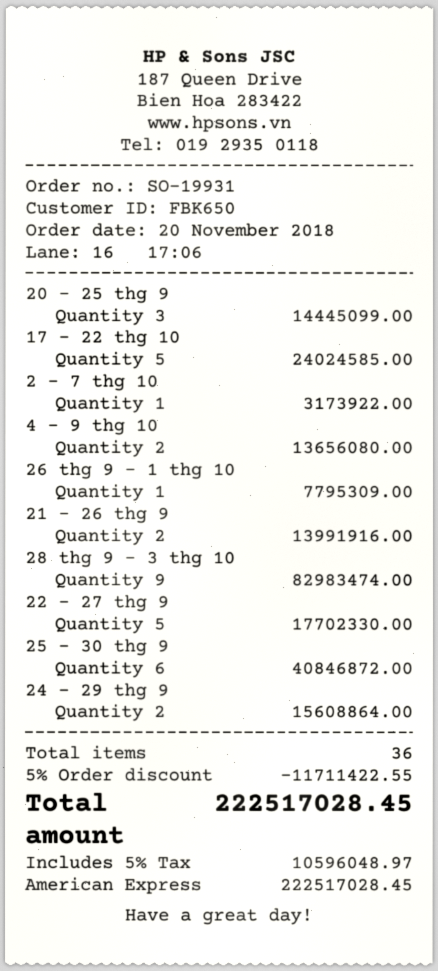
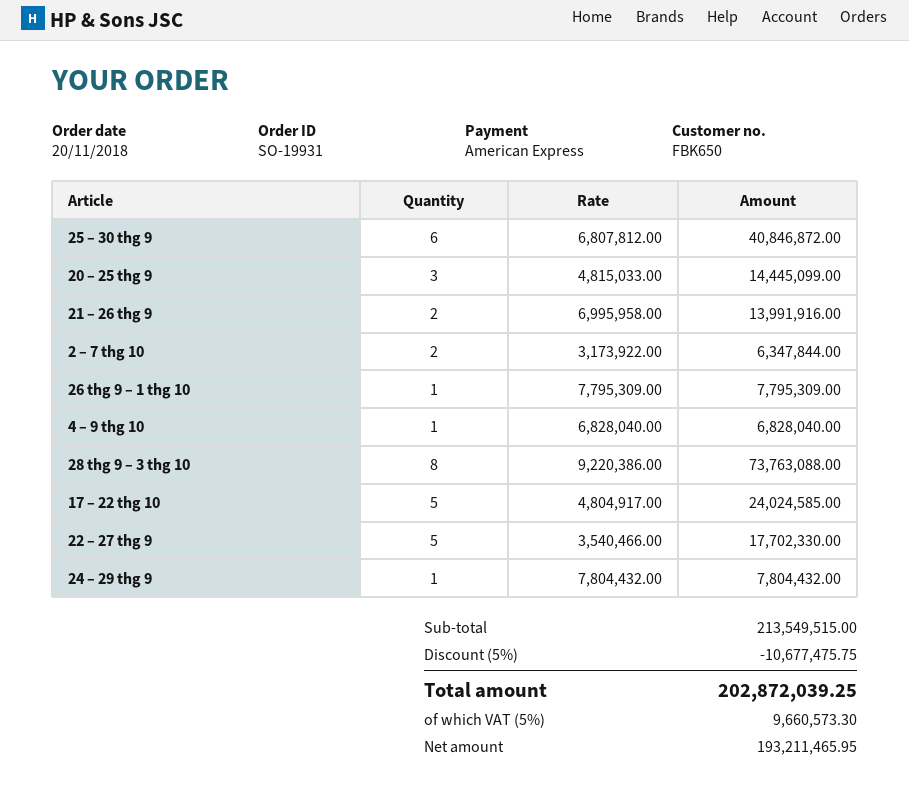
2 – 7 thg 10: 1 for 3173922.00 -> 2 for 6347844.00
4 – 9 thg 10: 2 for 13656080.00 -> 1 for 6828040.00
28 thg 9 – 3 thg 10: 9 for 82983474.00 -> 8 for 73763088.00
24 – 29 thg 9: 2 for 15608864.00 -> 1 for 7804432.00
discount: 5% = 11711422.55 -> 5% = 10677475.75
tax: 5% = 10596048.97 -> 5% = 9660573.30
total: 222517028.45 -> 202872039.25

